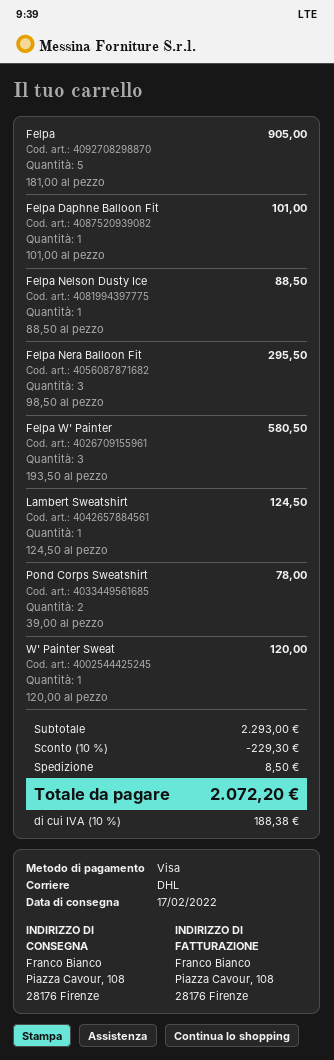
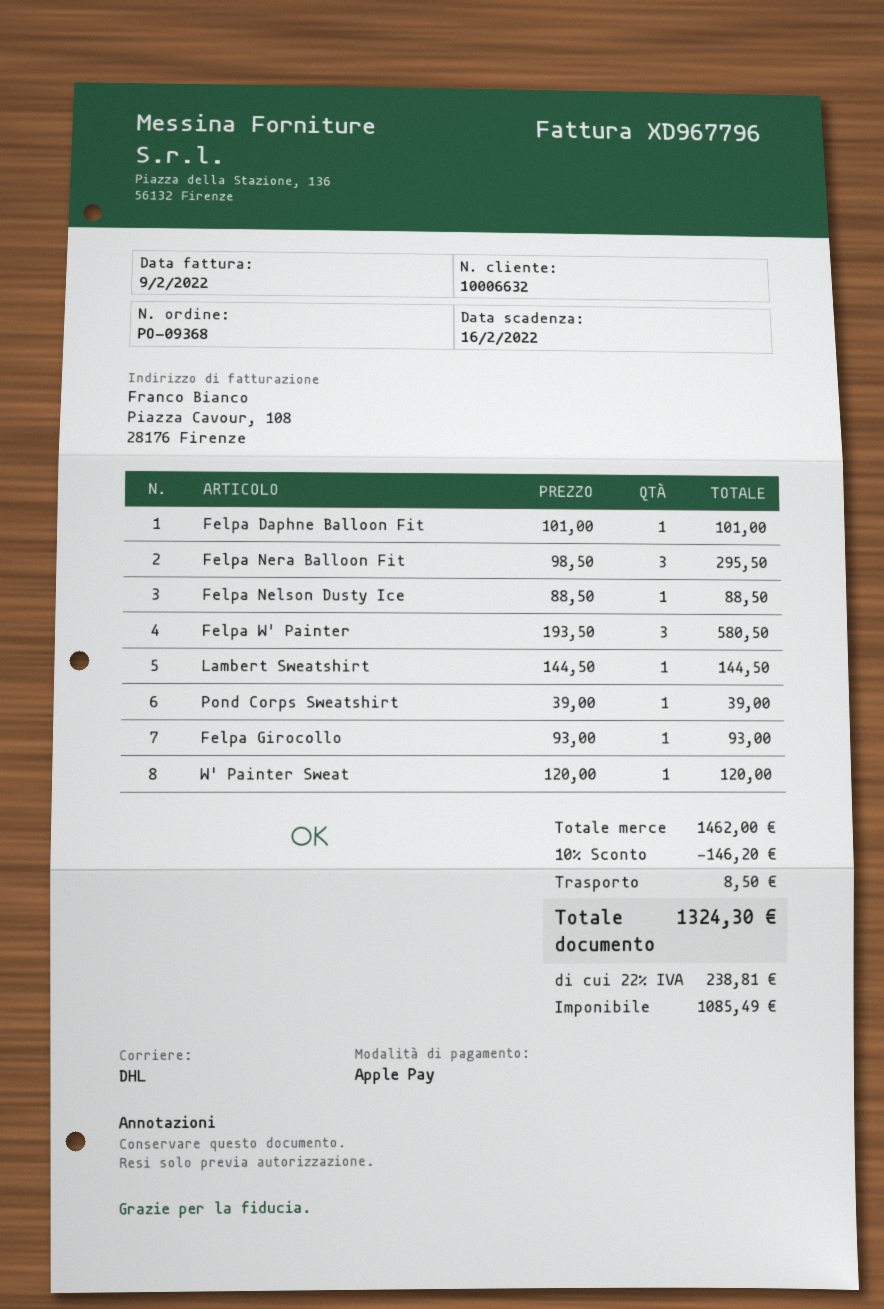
payment method: Visa -> Apple Pay
Felpa: 5 x 181.00 = 905.00 -> none
Lambert Sweatshirt: 1 x 124.50 = 124.50 -> 1 x 144.50 = 144.50
Pond Corps Sweatshirt: 2 x 39.00 = 78.00 -> 1 x 39.00 = 39.00
Felpa Girocollo: none -> 1 x 93.00 = 93.00
subtotal: 2293.00 -> 1462.00
discount: 10% = 229.30 -> 10% = 146.20
tax: 10% = 188.38 -> 22% = 238.81
total: 2072.20 -> 1324.30

